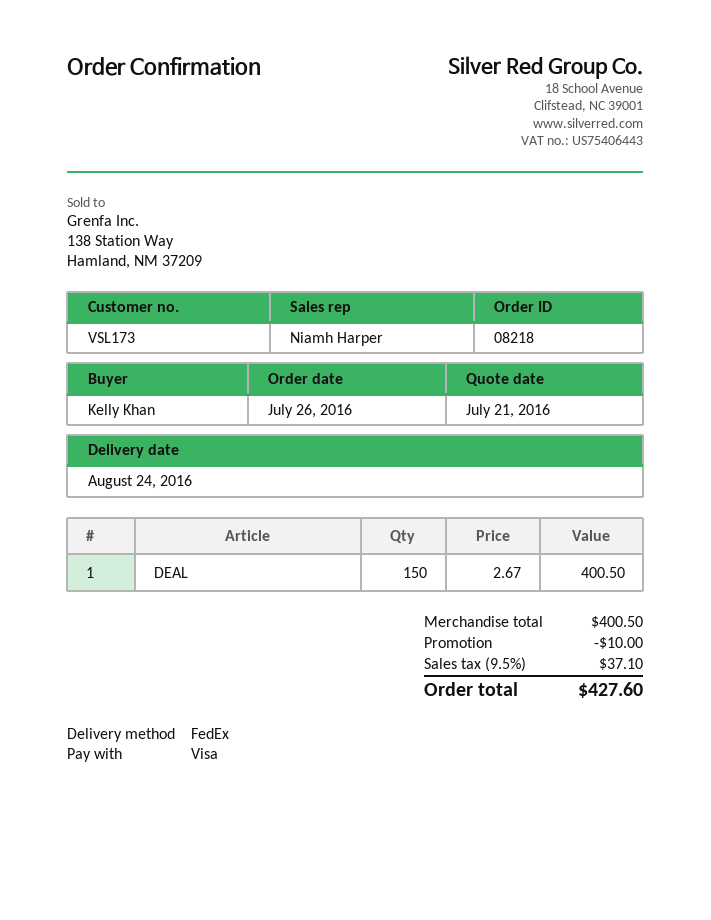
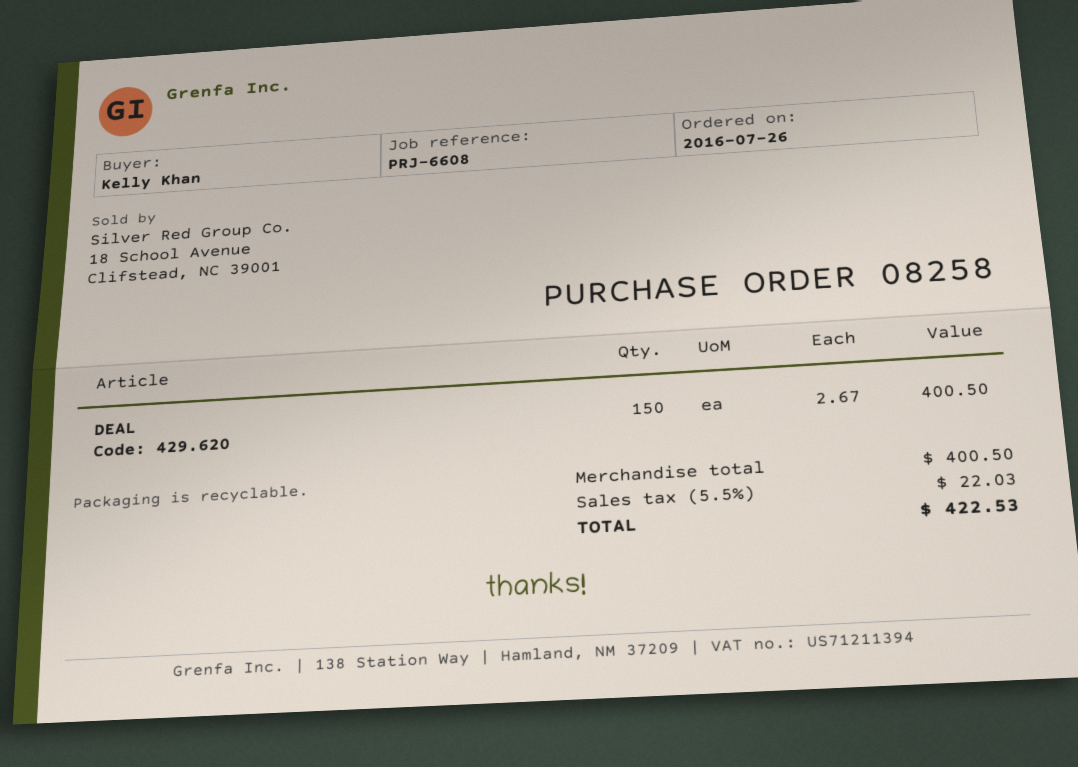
order number: 08218 -> 08258
discount: 10.00 -> none
tax: 9.5% = 37.10 -> 5.5% = 22.03
total: 427.60 -> 422.53

